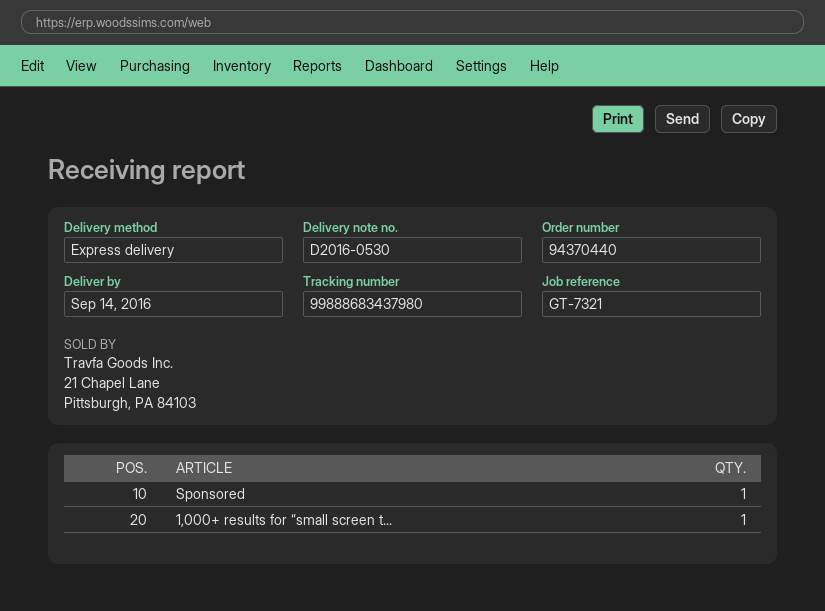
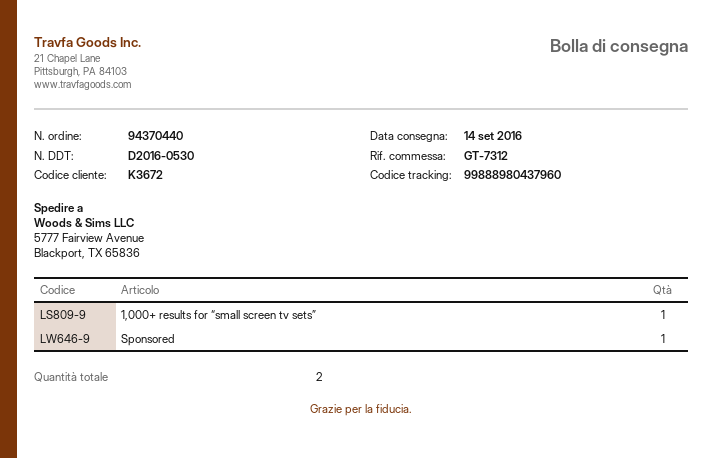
reference: GT-7321 -> GT-7312
tracking number: 99888683437980 -> 99888980437960

